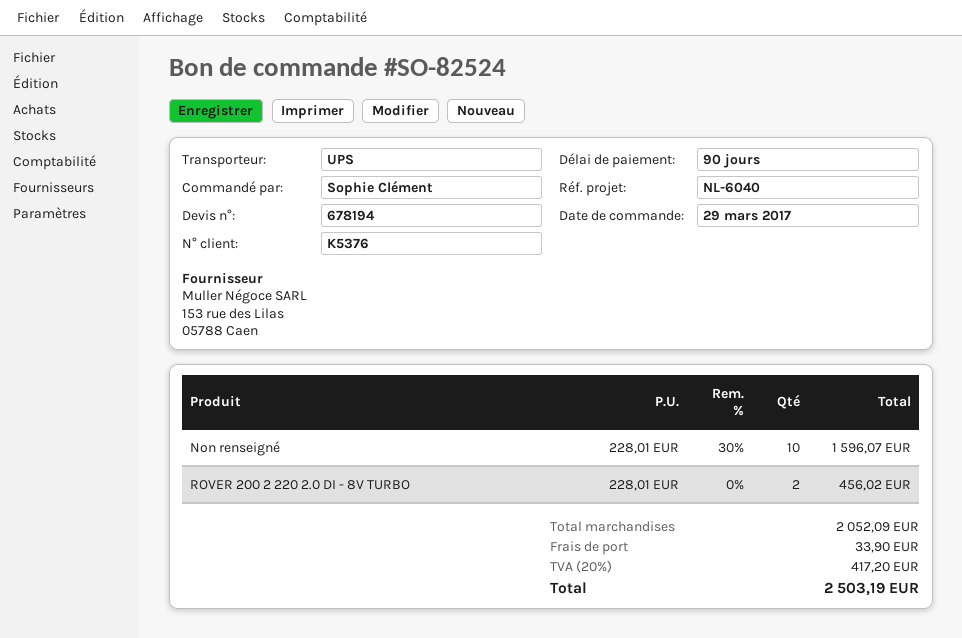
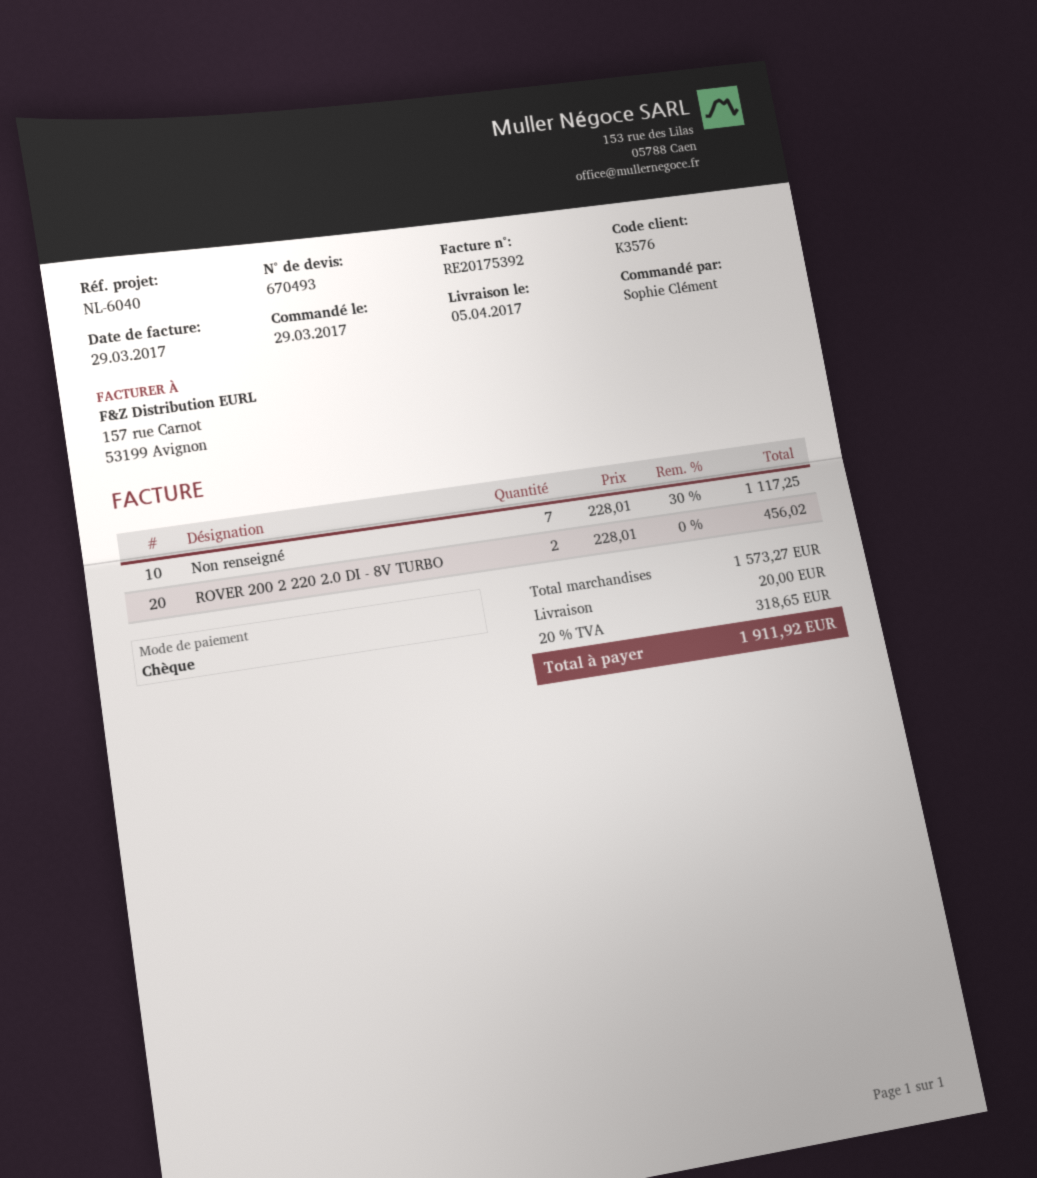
quote number: 678194 -> 670493
customer number: K5376 -> K3576
Non renseigné: 10 x 228.01 - 30% = 1596.07 -> 7 x 228.01 - 30% = 1117.25
subtotal: 2052.09 -> 1573.27
shipping: 33.90 -> 20.00
tax: 20% = 417.20 -> 20% = 318.65
total: 2503.19 -> 1911.92

